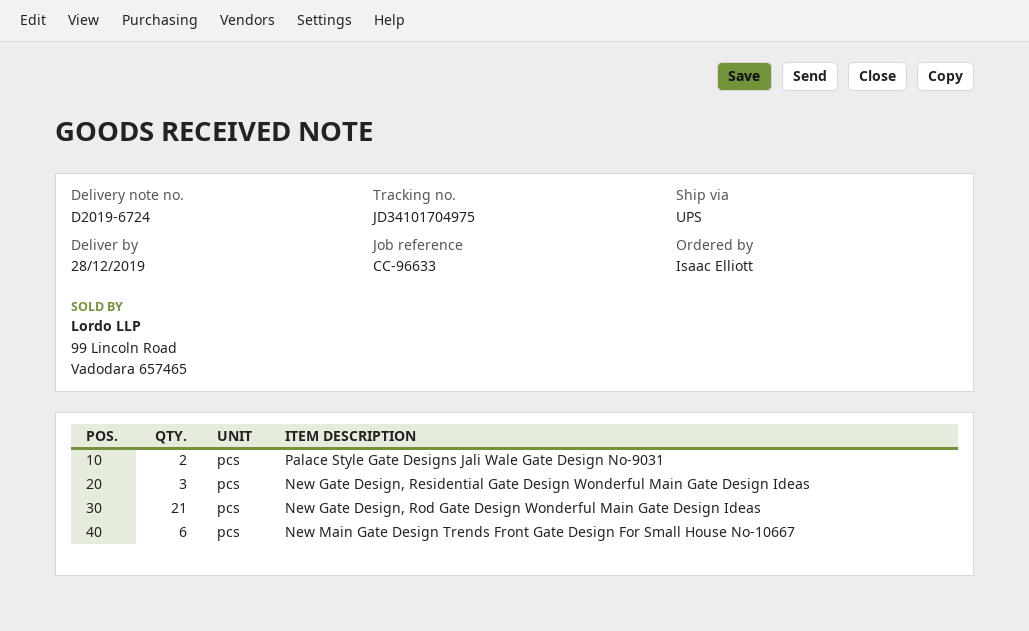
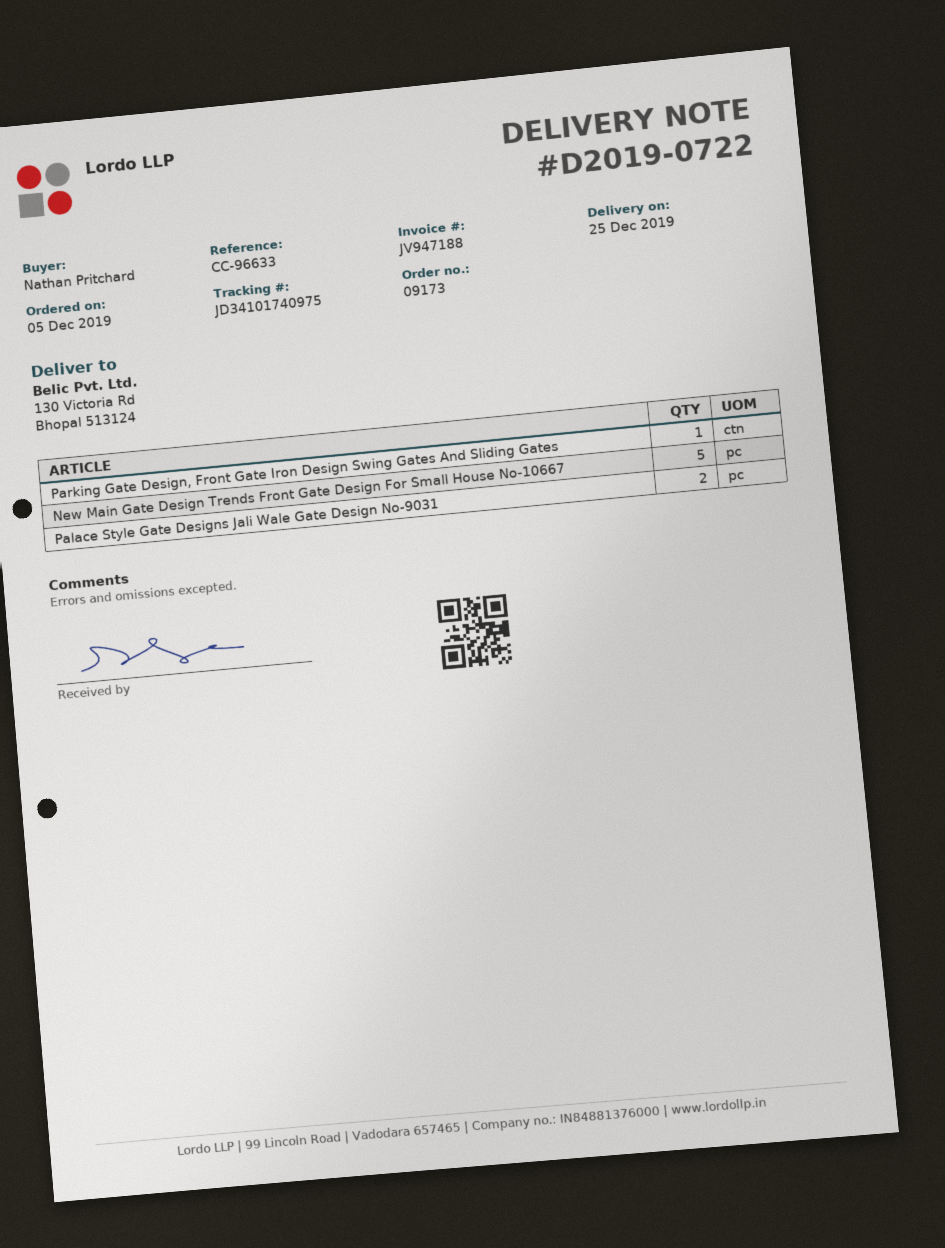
delivery note number: D2019-6724 -> D2019-0722
delivery date: 2019-12-28 -> 2019-12-25
ordered by: Isaac Elliott -> Nathan Pritchard
tracking number: JD34101704975 -> JD34101740975
New Gate Design, Residential Gate Design Wonderful Main Gate Design Ideas: 3 -> none
New Gate Design, Rod Gate Design Wonderful Main Gate Design Ideas: 21 -> none
New Main Gate Design Trends Front Gate Design For Small House No-10667: 6 -> 5
Parking Gate Design, Front Gate Iron Design Swing Gates And Sliding Gates: none -> 1

